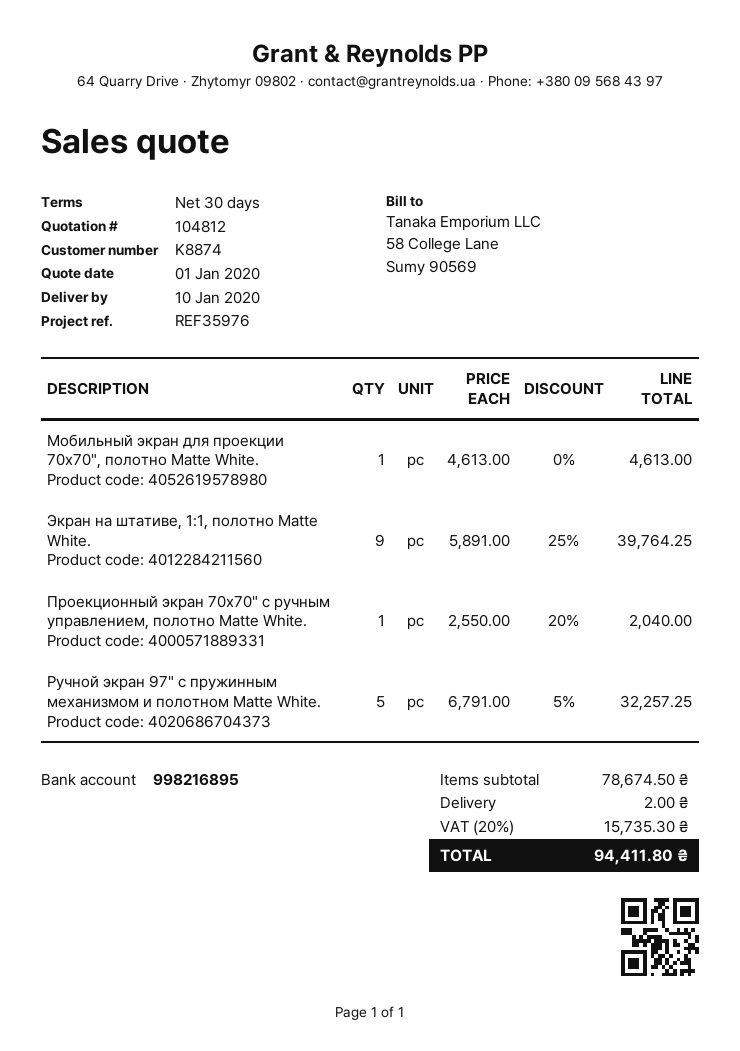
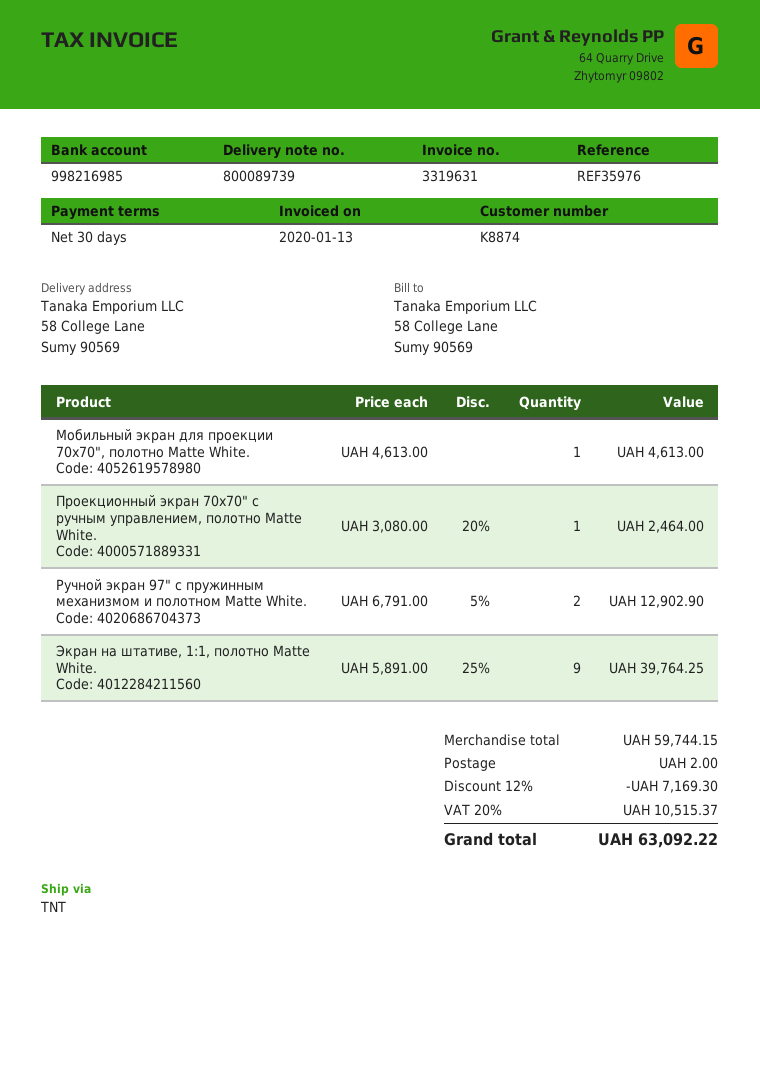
bank account: 998216895 -> 998216985
Проекционный экран 70x70" с ручным управлением, полотно Matte White.: 1 x 2550.00 - 20% = 2040.00 -> 1 x 3080.00 - 20% = 2464.00
Ручной экран 97" с пружинным механизмом и полотном Matte White.: 5 x 6791.00 - 5% = 32257.25 -> 2 x 6791.00 - 5% = 12902.90
subtotal: 78674.50 -> 59744.15
discount: none -> 12% = 7169.30
tax: 20% = 15735.30 -> 20% = 10515.37
total: 94411.80 -> 63092.22

